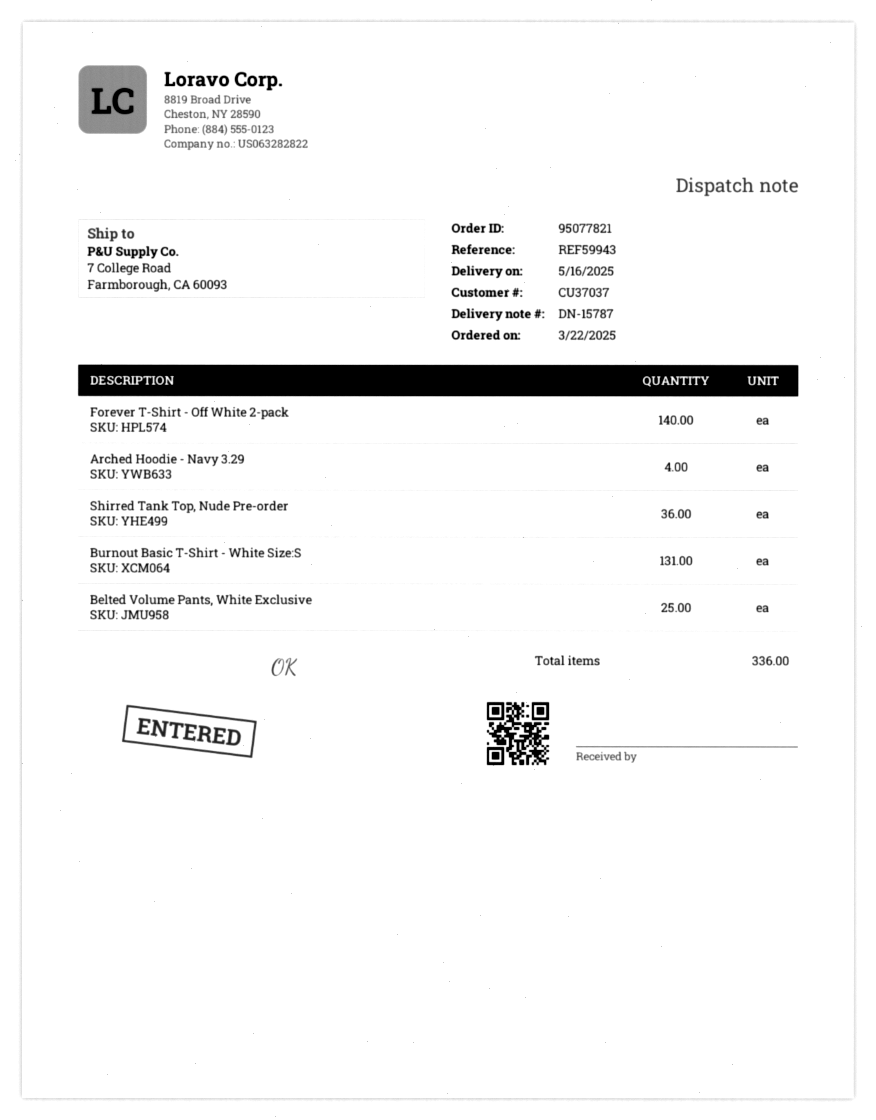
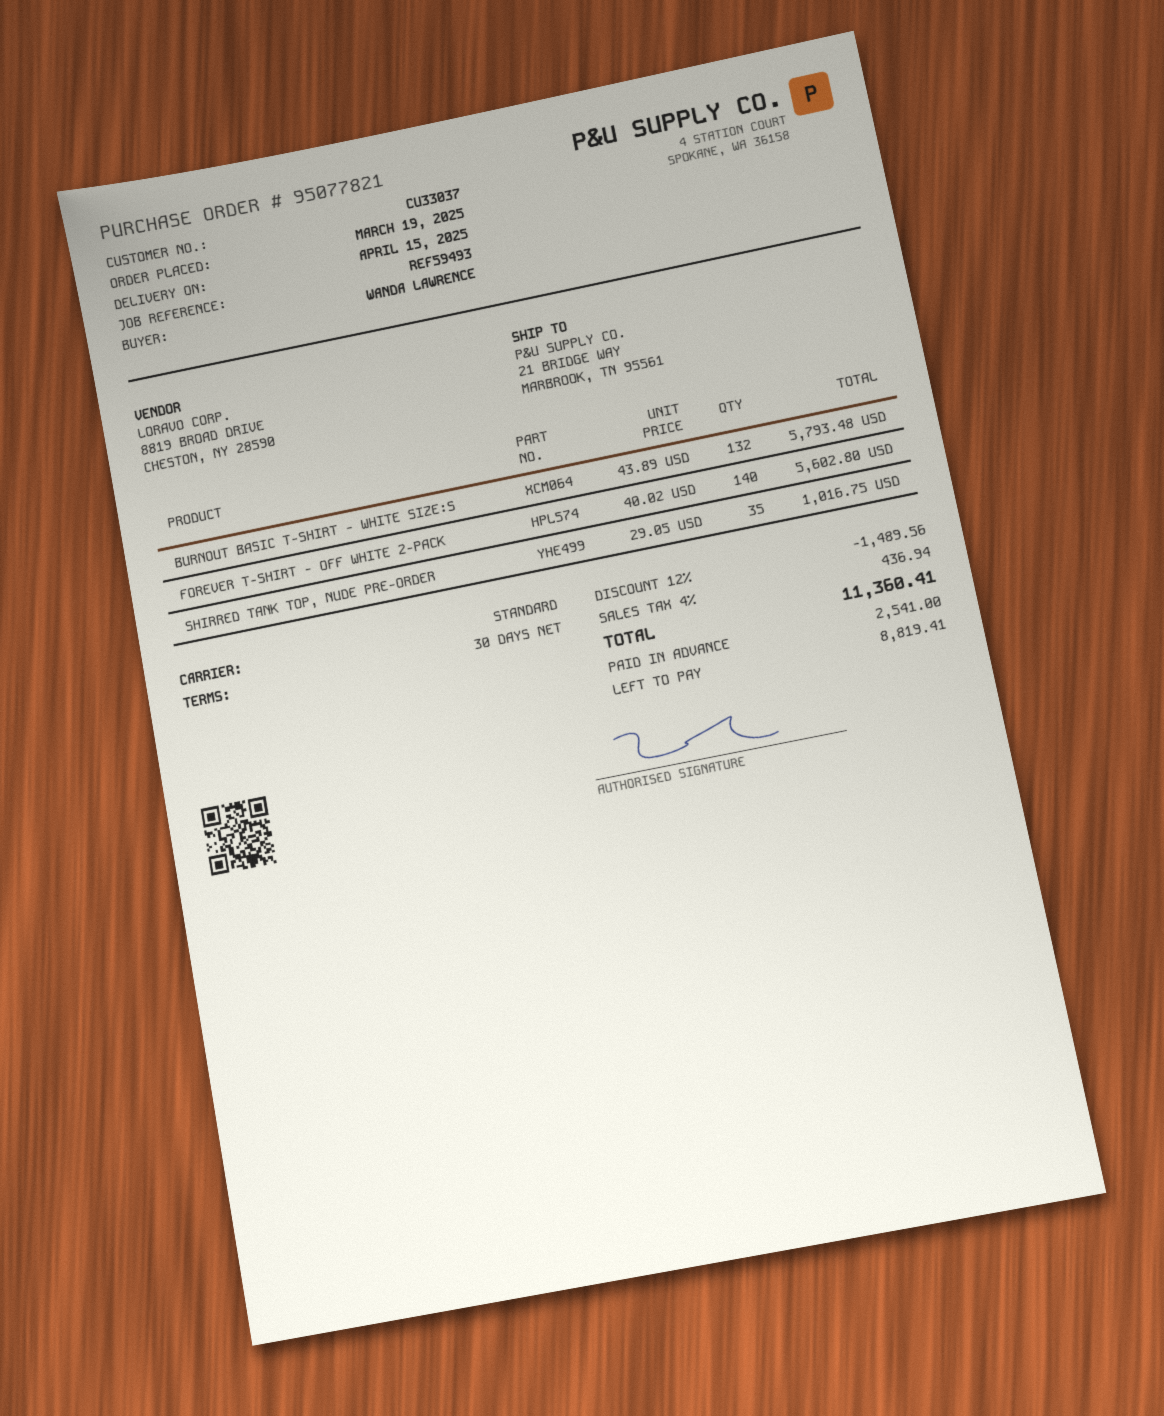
order date: 2025-03-22 -> 2025-03-19
delivery date: 2025-05-16 -> 2025-04-15
customer number: CU37037 -> CU33037
reference: REF59943 -> REF59493
ship to: 7 College Road, Farmborough, CA 60093 -> 21 BRIDGE WAY, MARBROOK, TN 95561
Arched Hoodie - Navy 3.29: 4 -> none
Shirred Tank Top, Nude Pre-order: 36 -> 35
Burnout Basic T-Shirt - White Size:S: 131 -> 132
Belted Volume Pants, White Exclusive: 25 -> none

